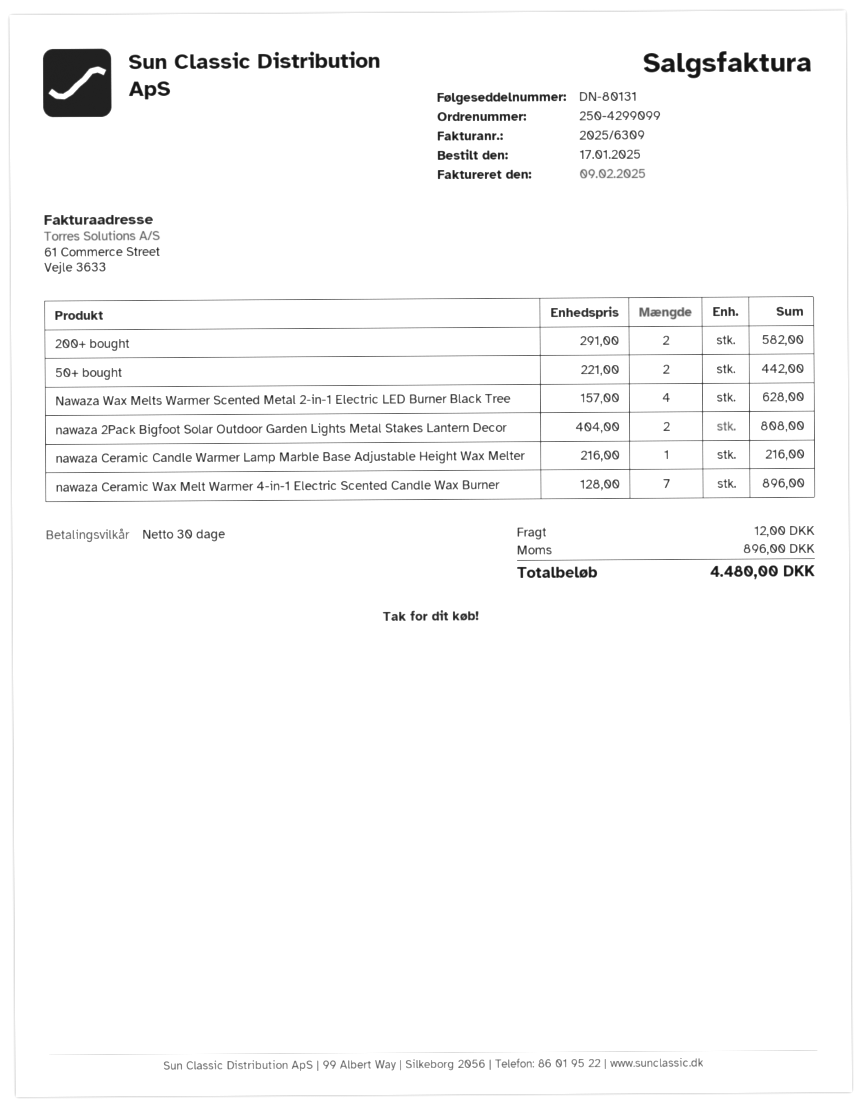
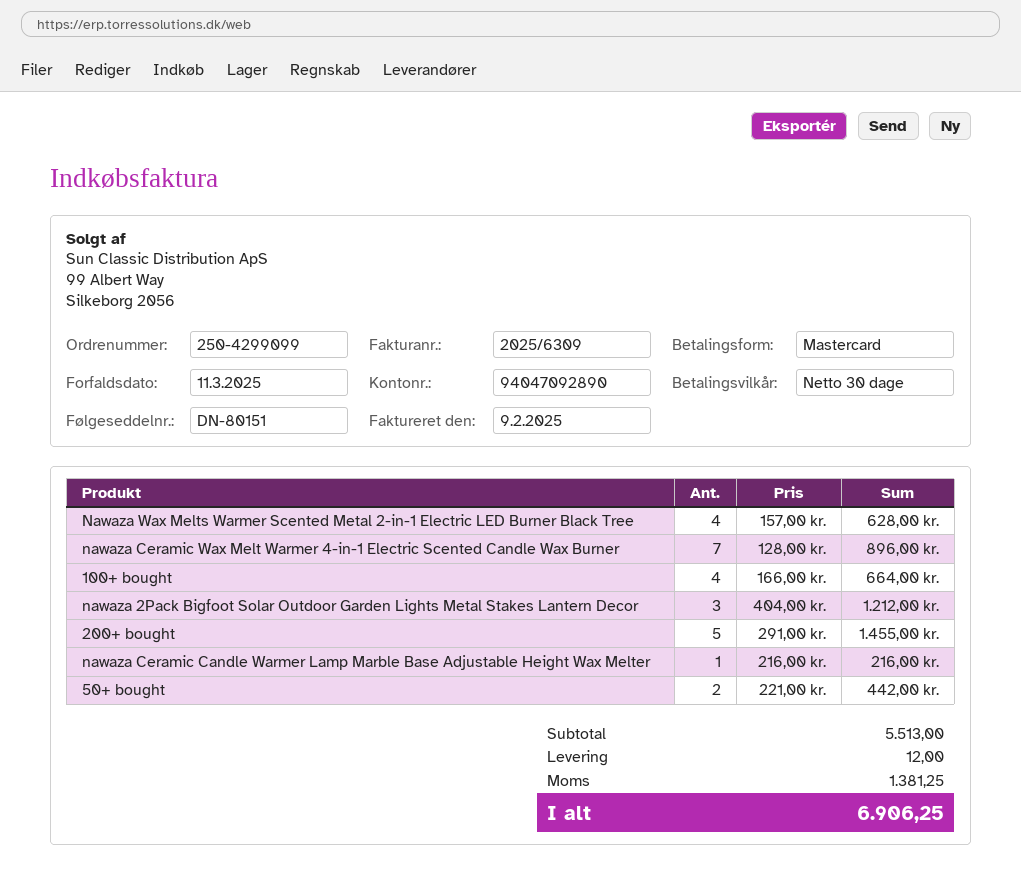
delivery note number: DN-80131 -> DN-80151
200+ bought: 2 x 291.00 = 582.00 -> 5 x 291.00 = 1455.00
nawaza 2Pack Bigfoot Solar Outdoor Garden Lights Metal Stakes Lantern Decor: 2 x 404.00 = 808.00 -> 3 x 404.00 = 1212.00
100+ bought: none -> 4 x 166.00 = 664.00
tax: 896.00 -> 1381.25
total: 4480.00 -> 6906.25

